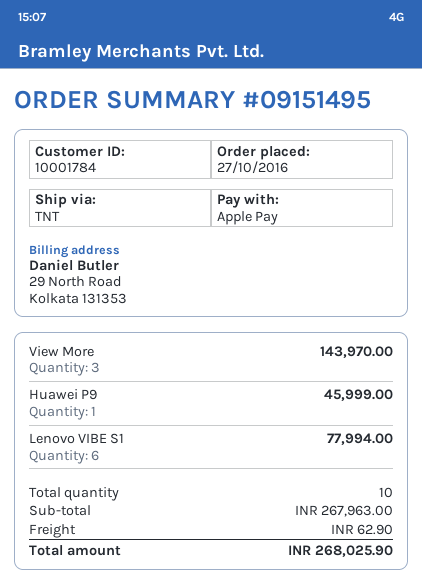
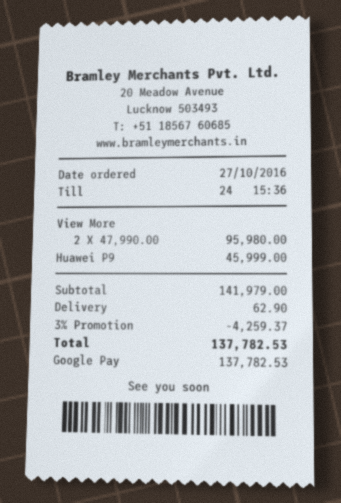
payment method: Apple Pay -> Google Pay
View More: 3 for 143970.00 -> 2 for 95980.00
Lenovo VIBE S1: 6 for 77994.00 -> none
subtotal: 267963.00 -> 141979.00
discount: none -> 3% = 4259.37
total: 268025.90 -> 137782.53

